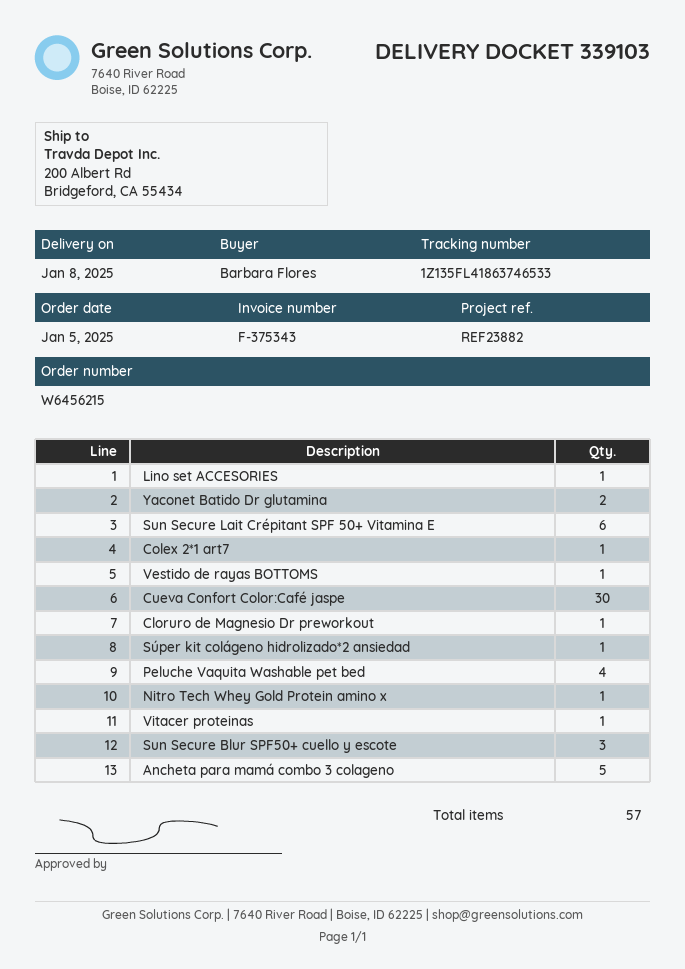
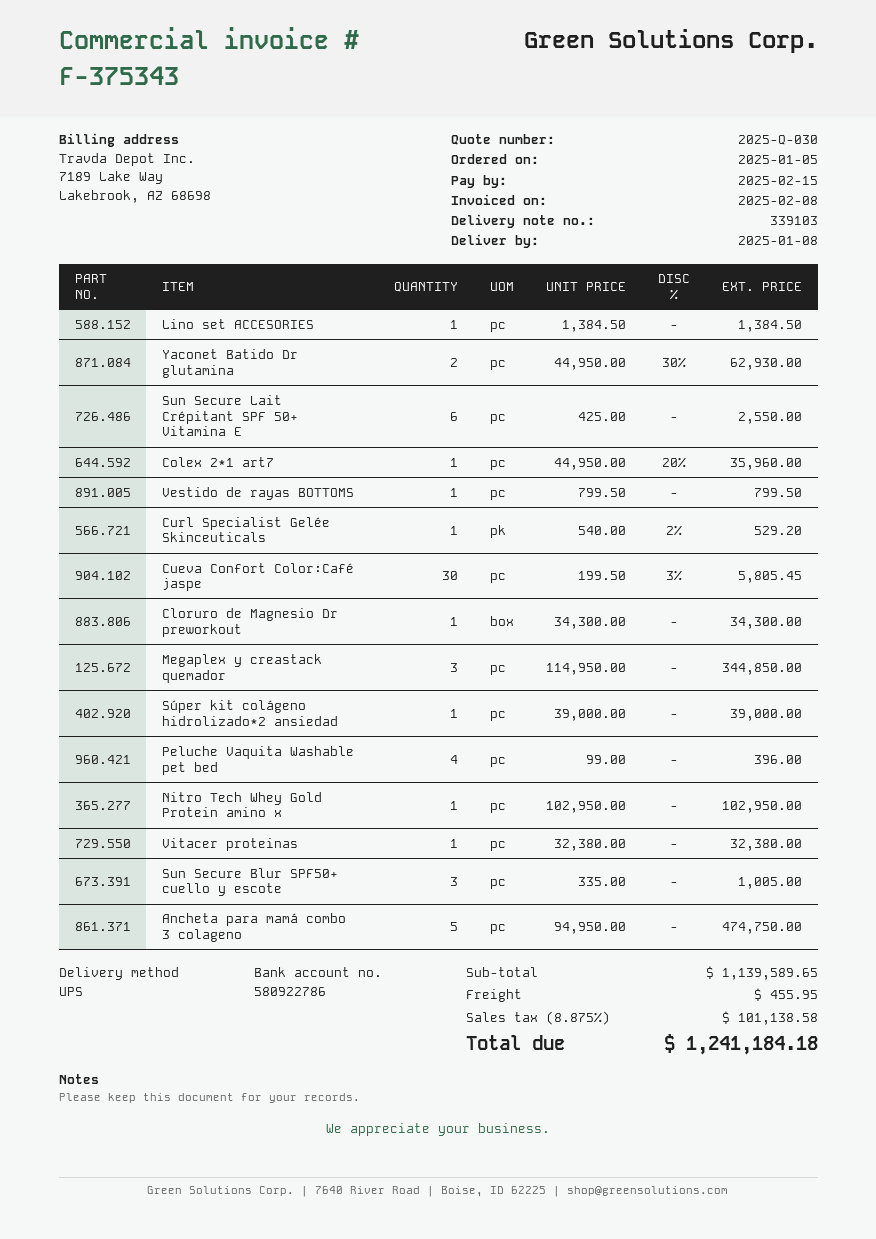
Curl Specialist Gelée Skinceuticals: none -> 1
Megaplex y creastack quemador: none -> 3

